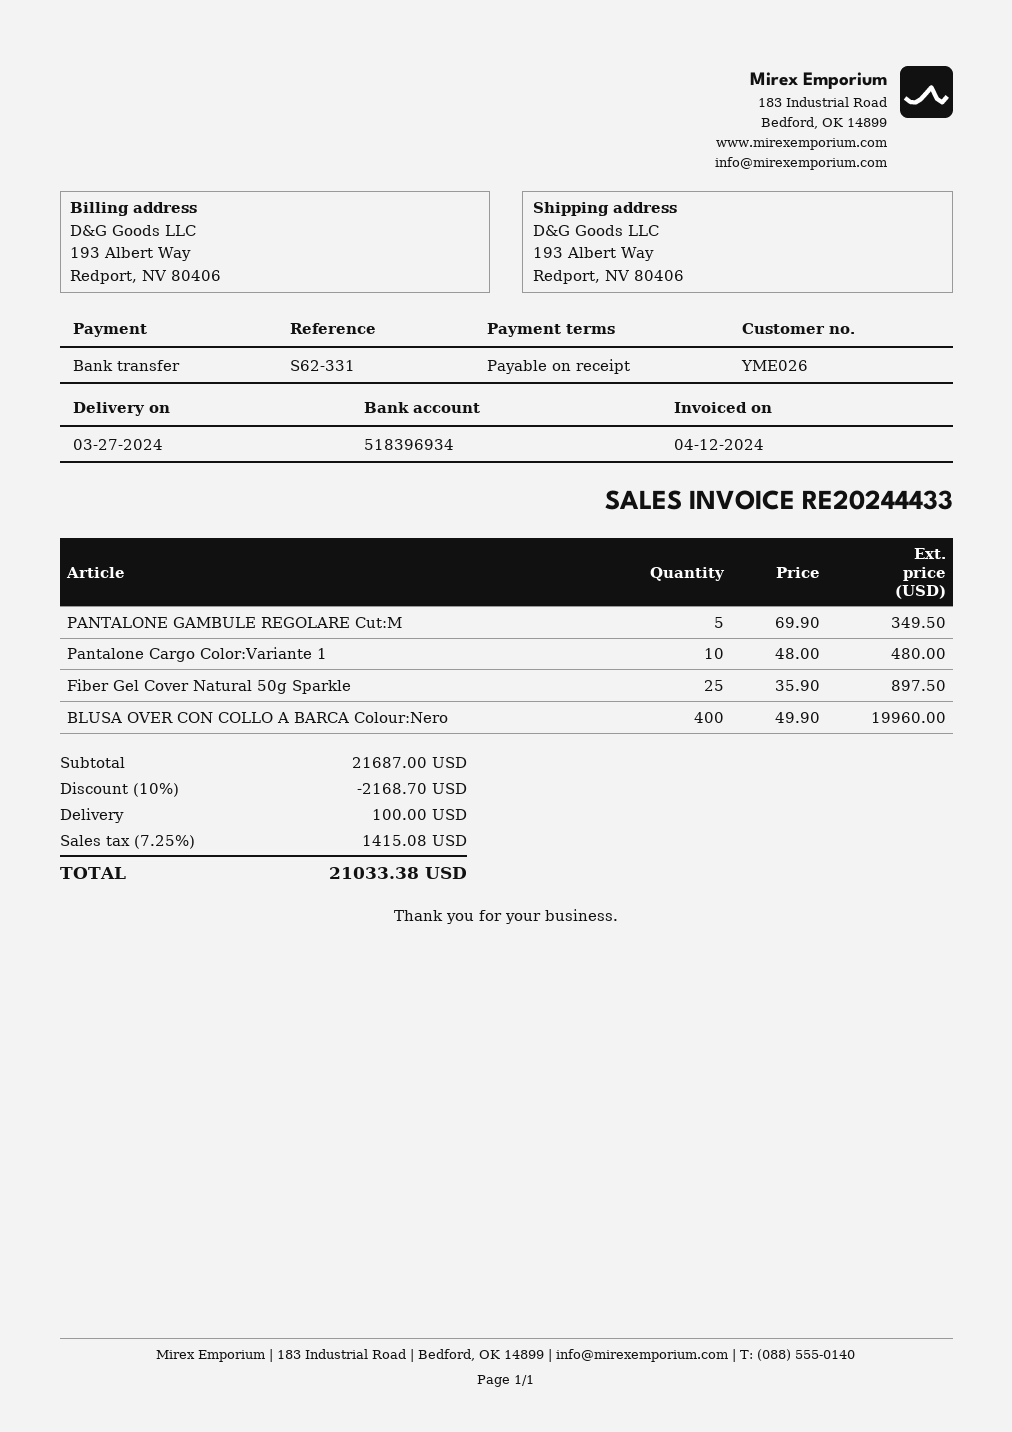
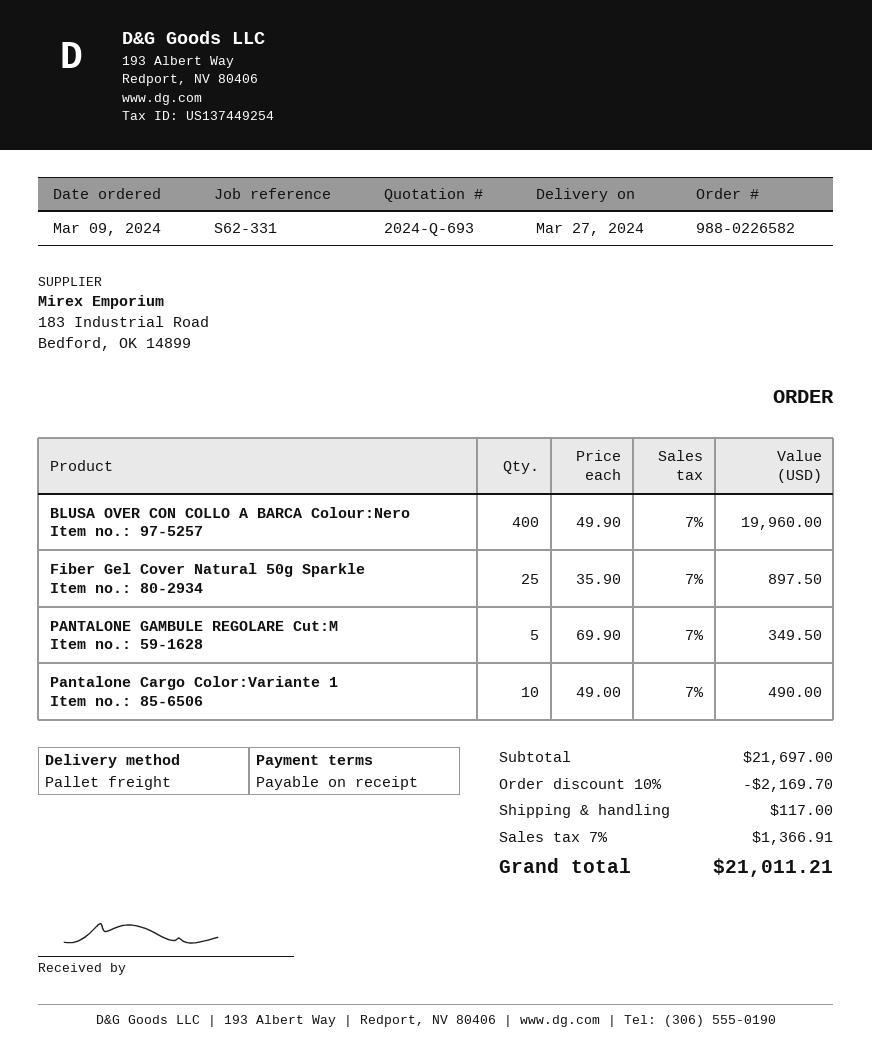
Pantalone Cargo Color:Variante 1: 10 x 48.00 = 480.00 -> 10 x 49.00 = 490.00
subtotal: 21687.00 -> 21697.00
discount: 10% = 2168.70 -> 10% = 2169.70
shipping: 100.00 -> 117.00
tax: 7.25% = 1415.08 -> 7% = 1366.91
total: 21033.38 -> 21011.21

